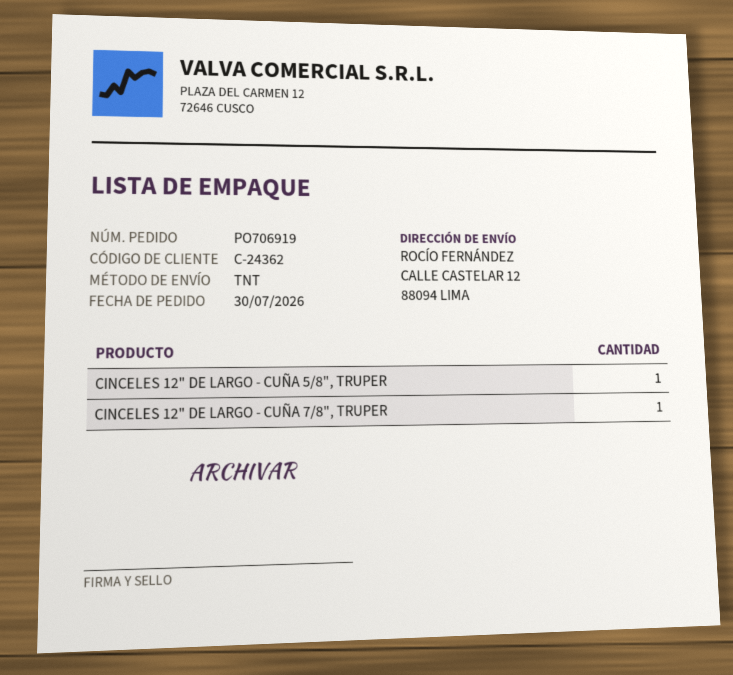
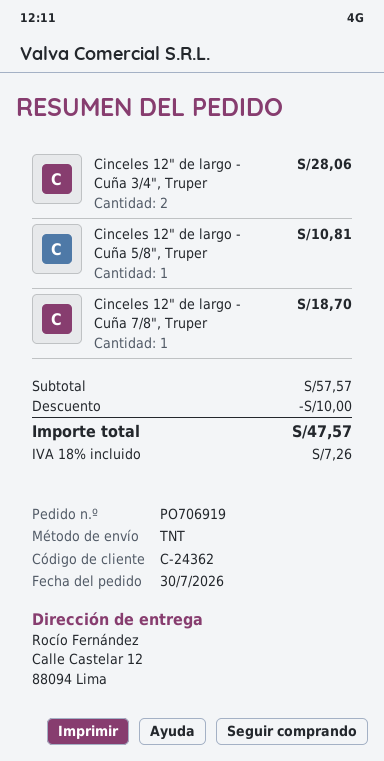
Cinceles 12" de largo - Cuña 3/4", Truper: none -> 2

